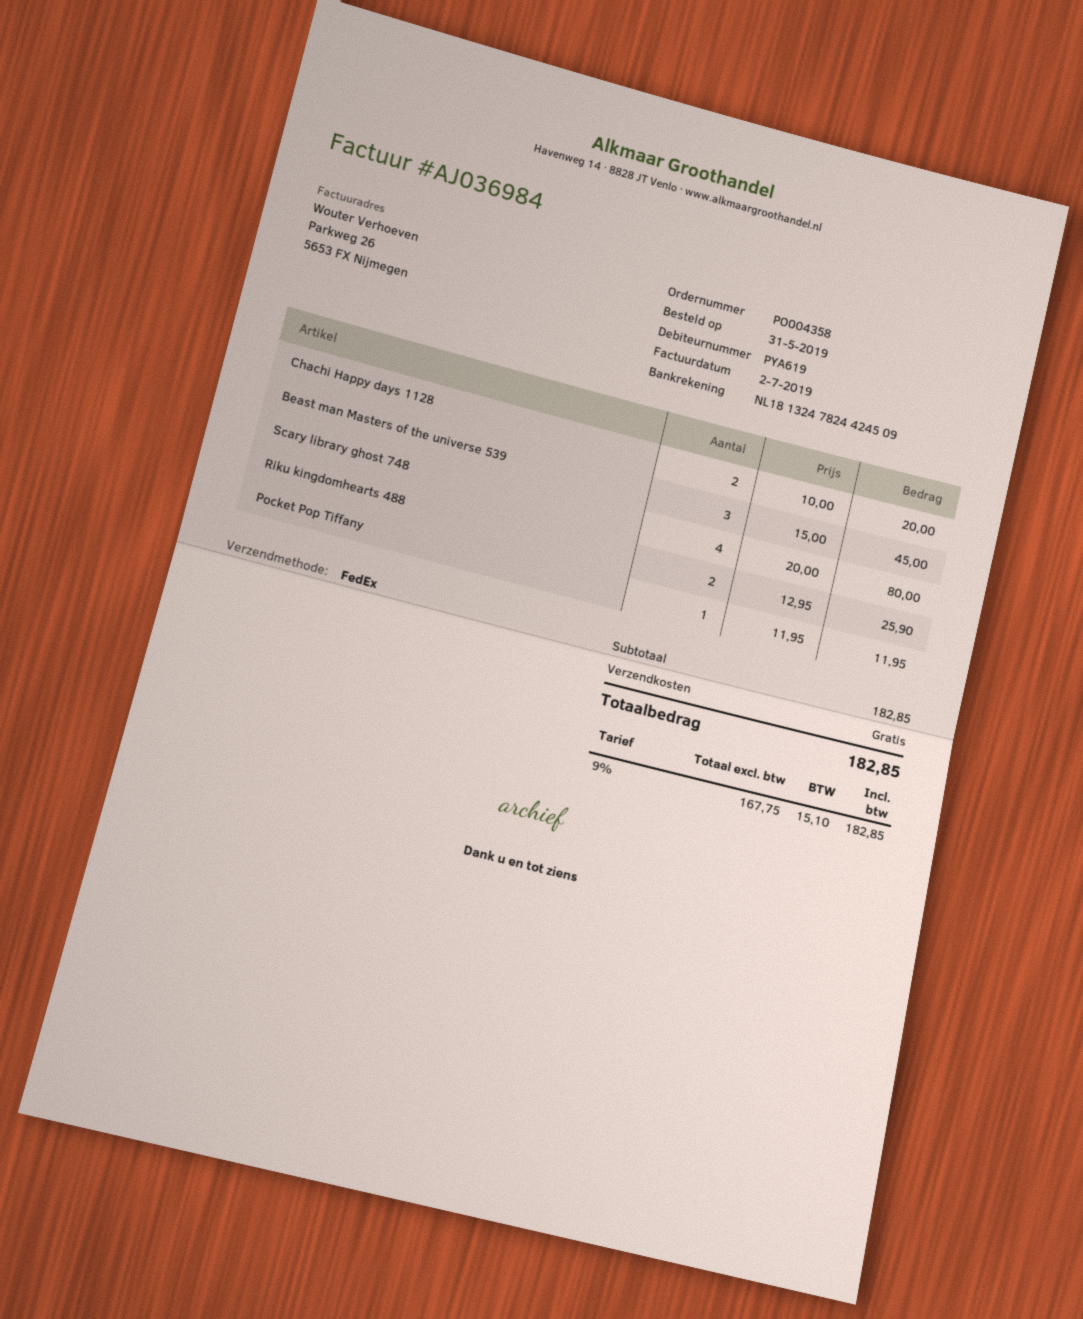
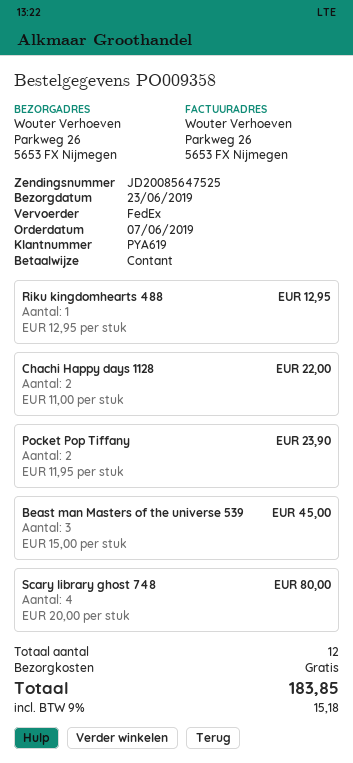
order number: PO004358 -> PO009358
order date: 2019-05-31 -> 2019-06-07
Chachi Happy days 1128: 2 x 10.00 = 20.00 -> 2 x 11.00 = 22.00
Riku kingdomhearts 488: 2 x 12.95 = 25.90 -> 1 x 12.95 = 12.95
Pocket Pop Tiffany: 1 x 11.95 = 11.95 -> 2 x 11.95 = 23.90
tax: 9% = 15.10 -> 9% = 15.18
total: 182.85 -> 183.85

